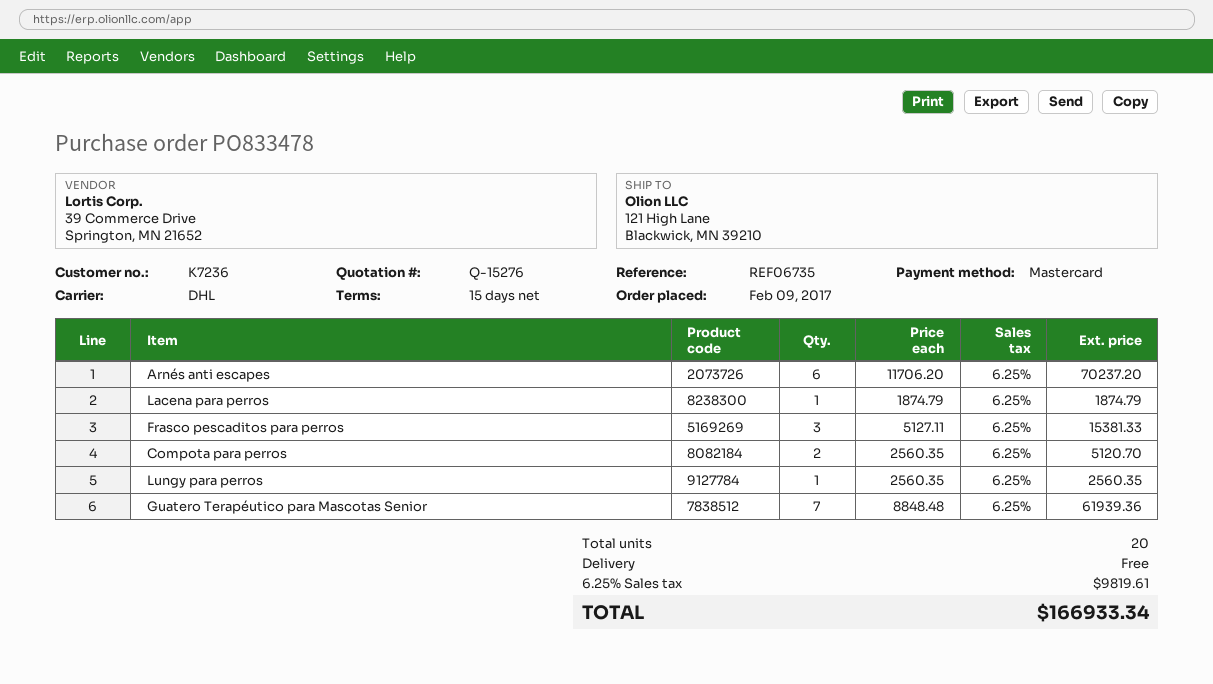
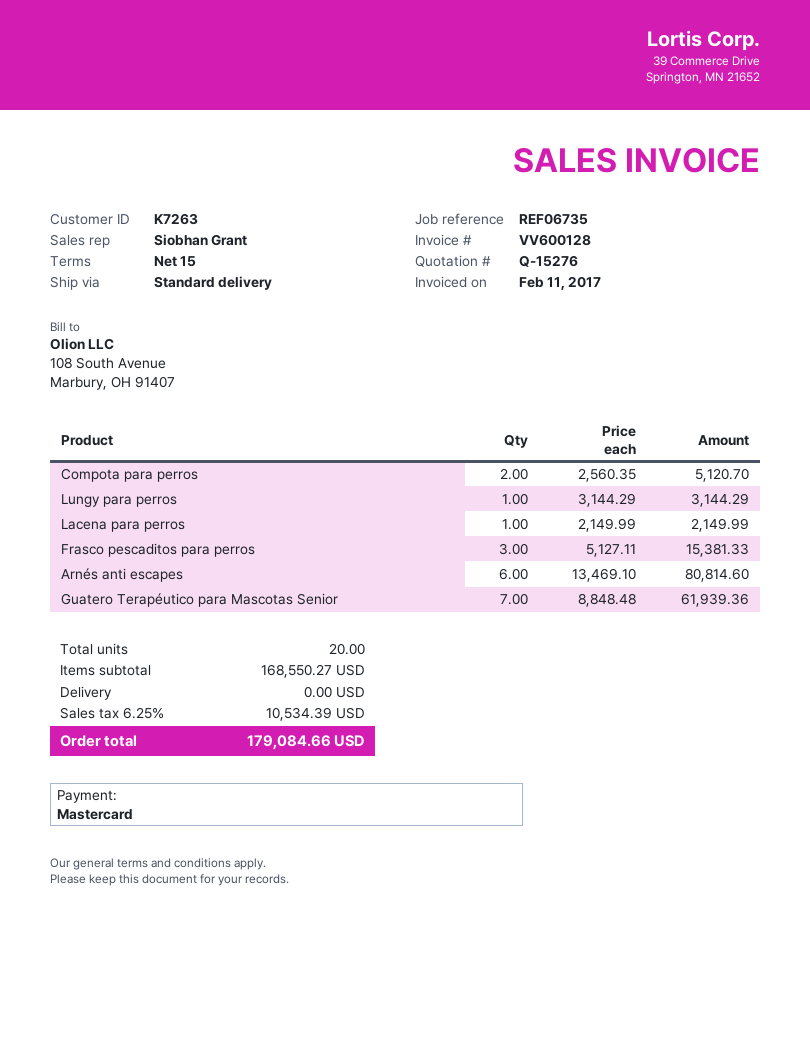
customer number: K7236 -> K7263
shipping method: DHL -> standard
Arnés anti escapes: 6 x 11706.20 = 70237.20 -> 6 x 13469.10 = 80814.60
Lacena para perros: 1 x 1874.79 = 1874.79 -> 1 x 2149.99 = 2149.99
Lungy para perros: 1 x 2560.35 = 2560.35 -> 1 x 3144.29 = 3144.29
tax: 6.25% = 9819.61 -> 6.25% = 10534.39
total: 166933.34 -> 179084.66

